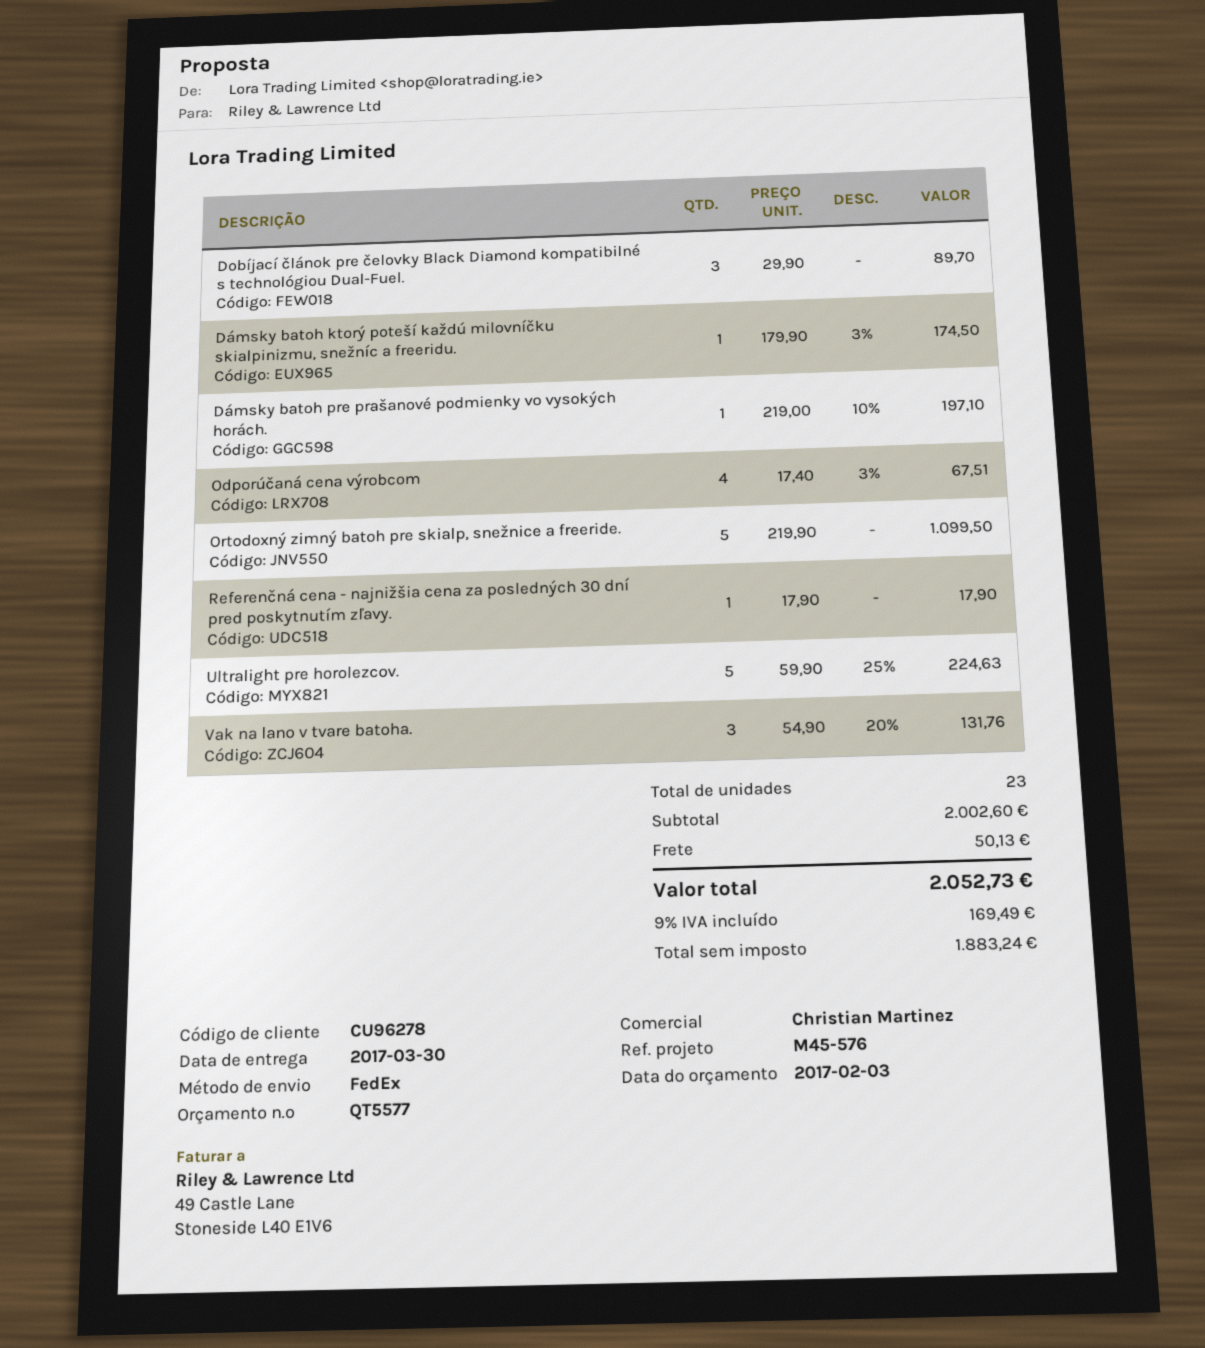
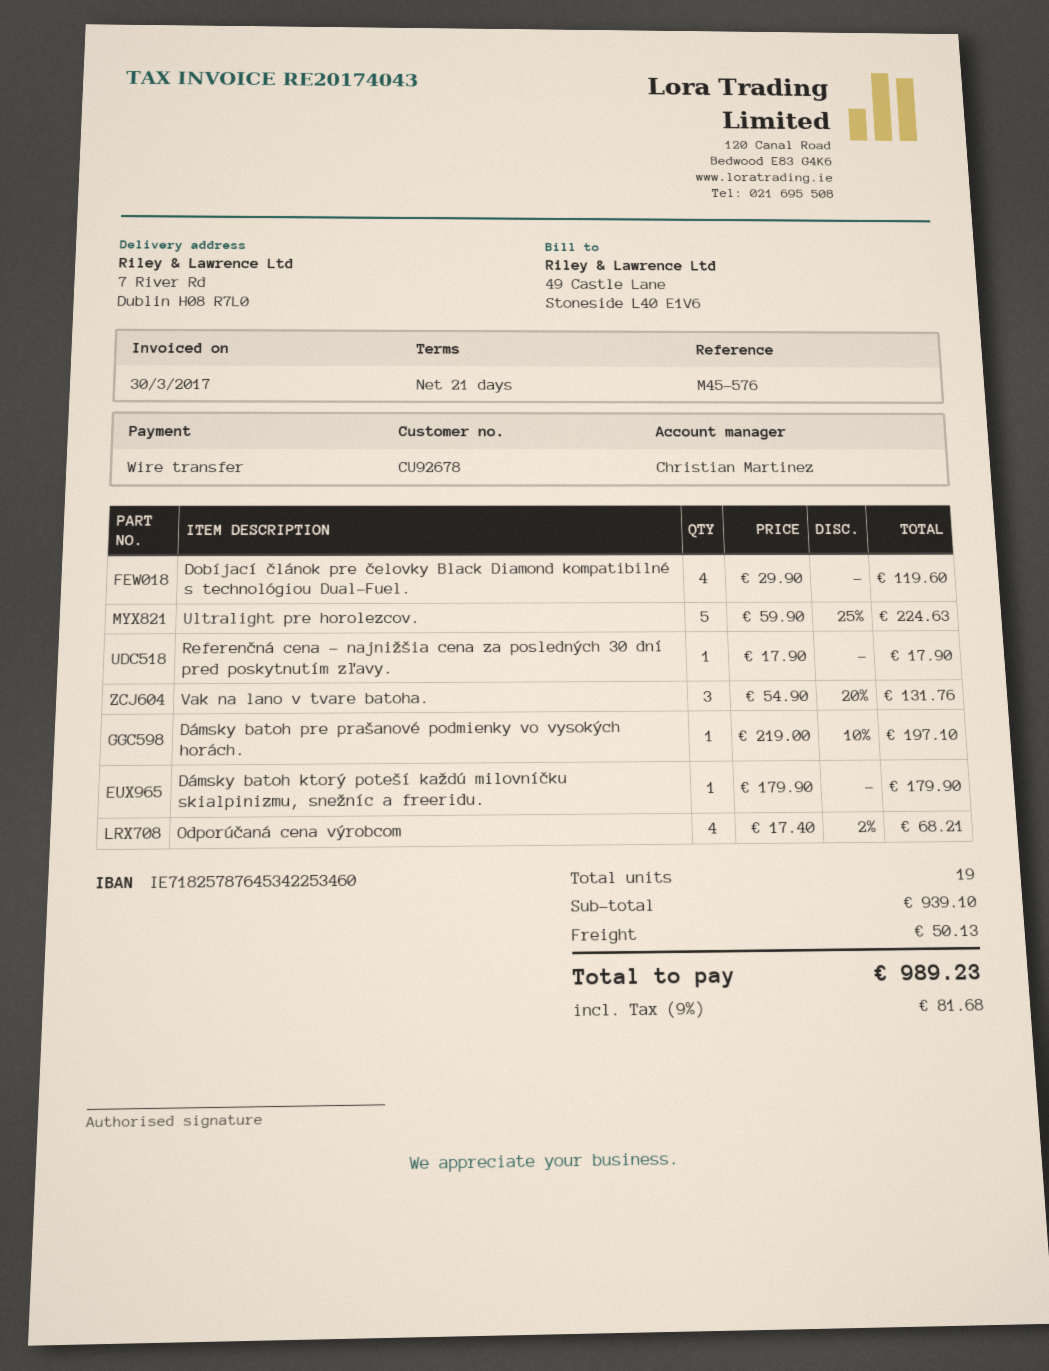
customer number: CU96278 -> CU92678
Dobíjací článok pre čelovky Black Diamond kompatibilné s technológiou Dual-Fuel.: 3 x 29.90 = 89.70 -> 4 x 29.90 = 119.60
Dámsky batoh ktorý poteší každú milovníčku skialpinizmu, snežníc a freeridu.: 1 x 179.90 - 3% = 174.50 -> 1 x 179.90 = 179.90
Odporúčaná cena výrobcom: 4 x 17.40 - 3% = 67.51 -> 4 x 17.40 - 2% = 68.21
Ortodoxný zimný batoh pre skialp, snežnice a freeride.: 5 x 219.90 = 1099.50 -> none
total quantity: 23 -> 19
subtotal: 2002.60 -> 939.10
tax: 9% = 169.49 -> 9% = 81.68
total: 2052.73 -> 989.23

